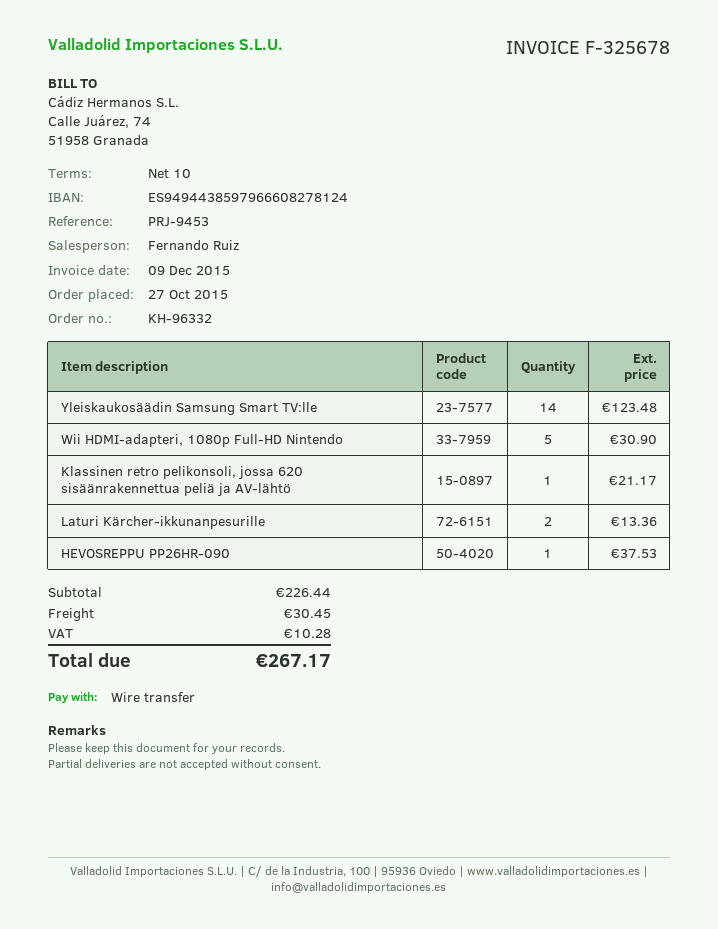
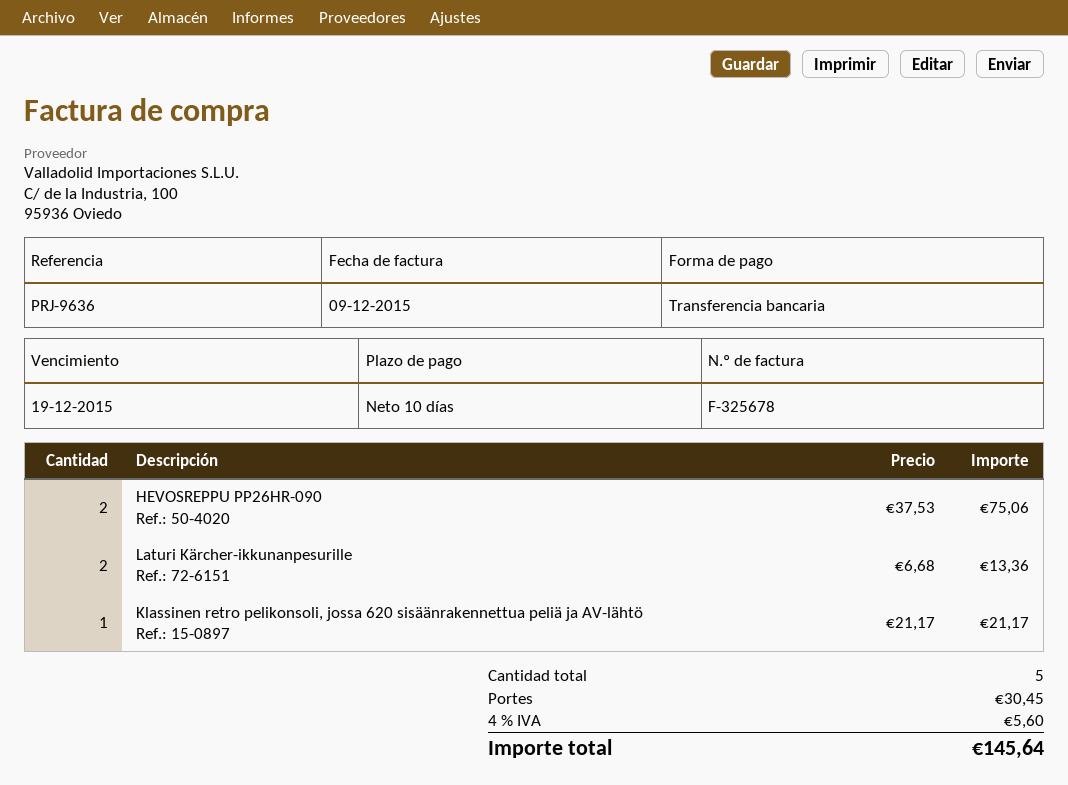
reference: PRJ-9453 -> PRJ-9636
Yleiskaukosäädin Samsung Smart TV:lle: 14 for 123.48 -> none
Wii HDMI-adapteri, 1080p Full-HD Nintendo: 5 for 30.90 -> none
HEVOSREPPU PP26HR-090: 1 for 37.53 -> 2 for 75.06
tax: 10.28 -> 5.60
total: 267.17 -> 145.64

